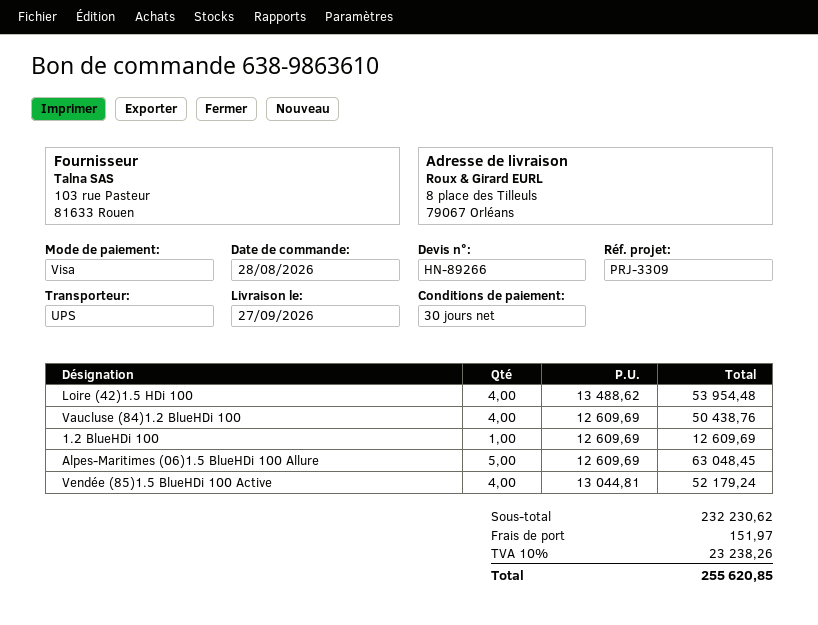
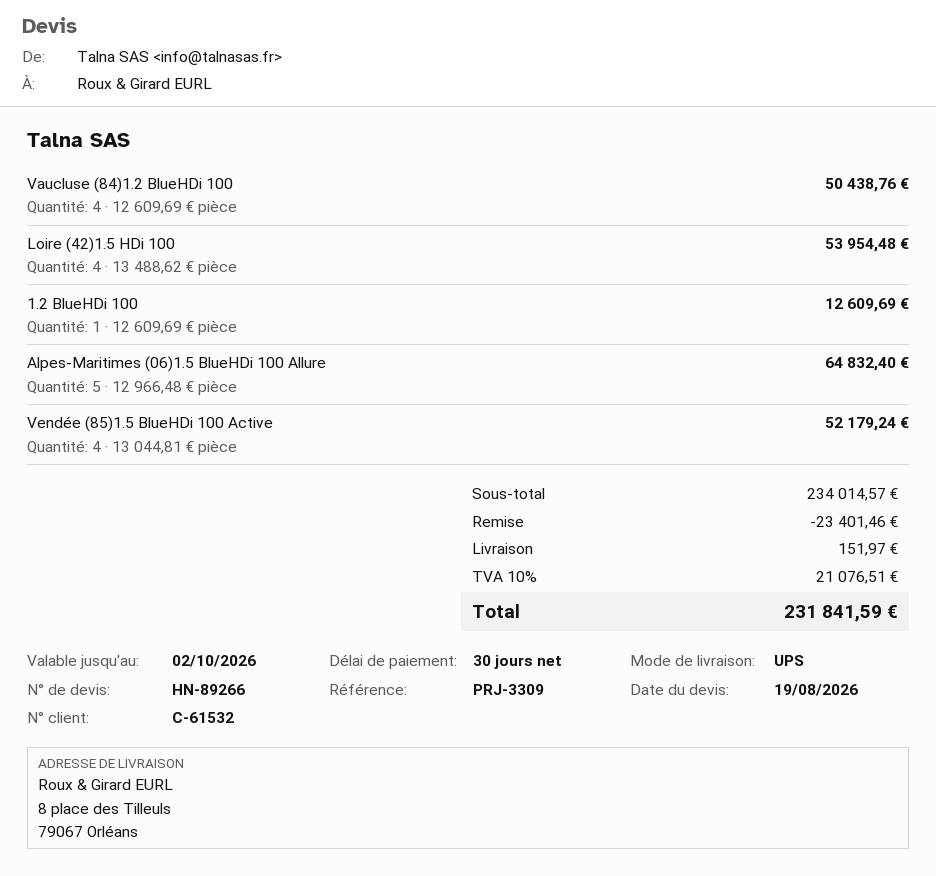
Alpes-Maritimes (06)1.5 BlueHDi 100 Allure: 5 x 12609.69 = 63048.45 -> 5 x 12966.48 = 64832.40
subtotal: 232230.62 -> 234014.57
discount: none -> 23401.46
tax: 10% = 23238.26 -> 10% = 21076.51
total: 255620.85 -> 231841.59

